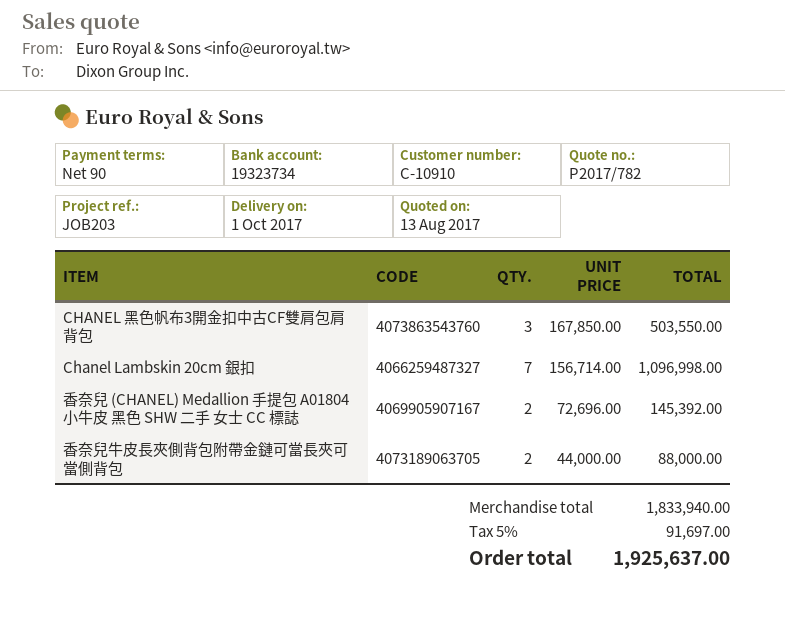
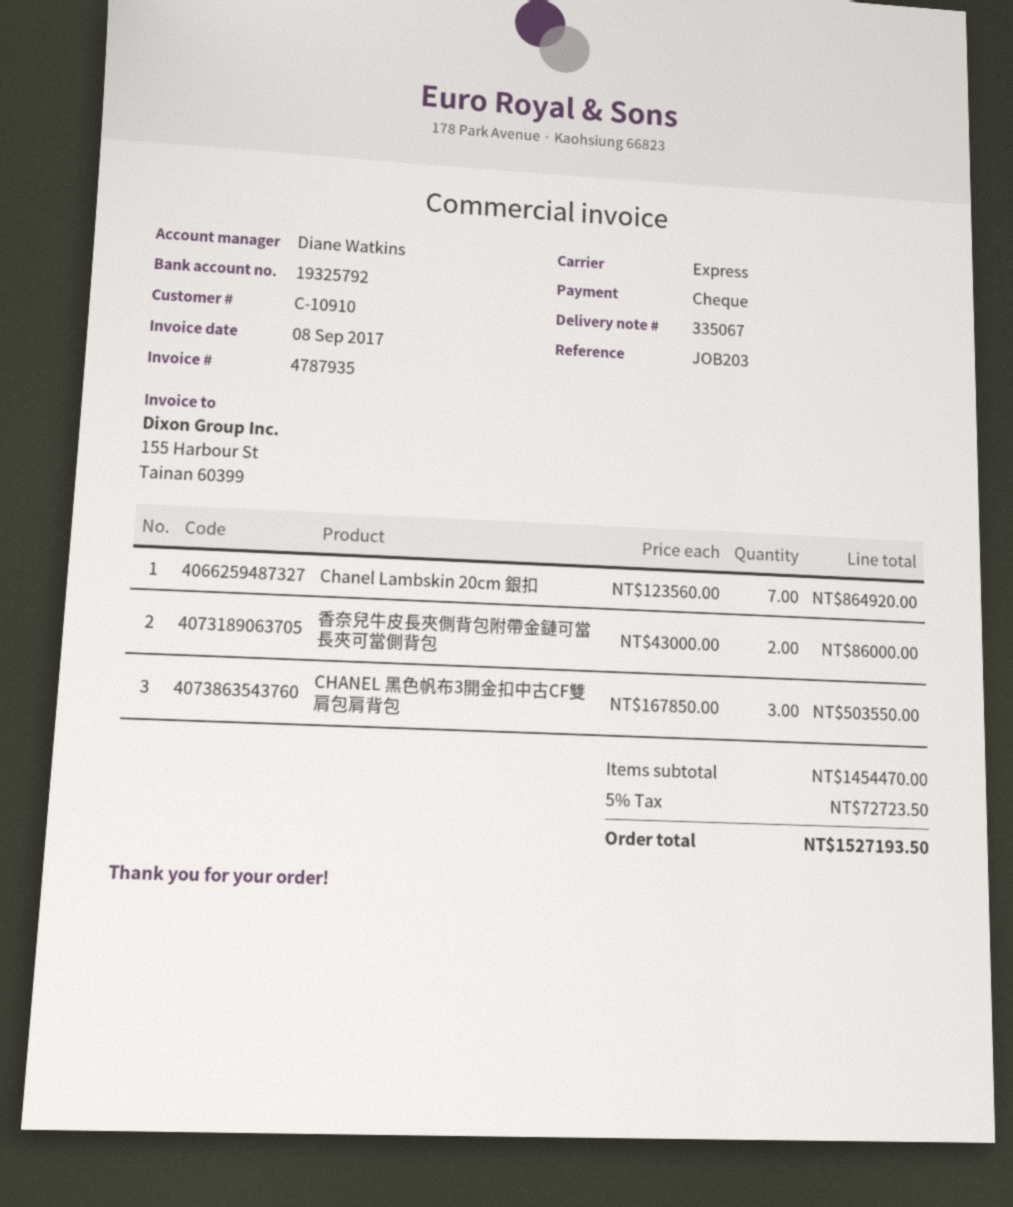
bank account: 19323734 -> 19325792
Chanel Lambskin 20cm 銀扣: 7 x 156714.00 = 1096998.00 -> 7 x 123560.00 = 864920.00
香奈兒 (CHANEL) Medallion 手提包 A01804 小牛皮 黑色 SHW 二手 女士 CC 標誌: 2 x 72696.00 = 145392.00 -> none
香奈兒牛皮長夾側背包附帶金鏈可當長夾可當側背包: 2 x 44000.00 = 88000.00 -> 2 x 43000.00 = 86000.00
subtotal: 1833940.00 -> 1454470.00
tax: 5% = 91697.00 -> 5% = 72723.50
total: 1925637.00 -> 1527193.50

